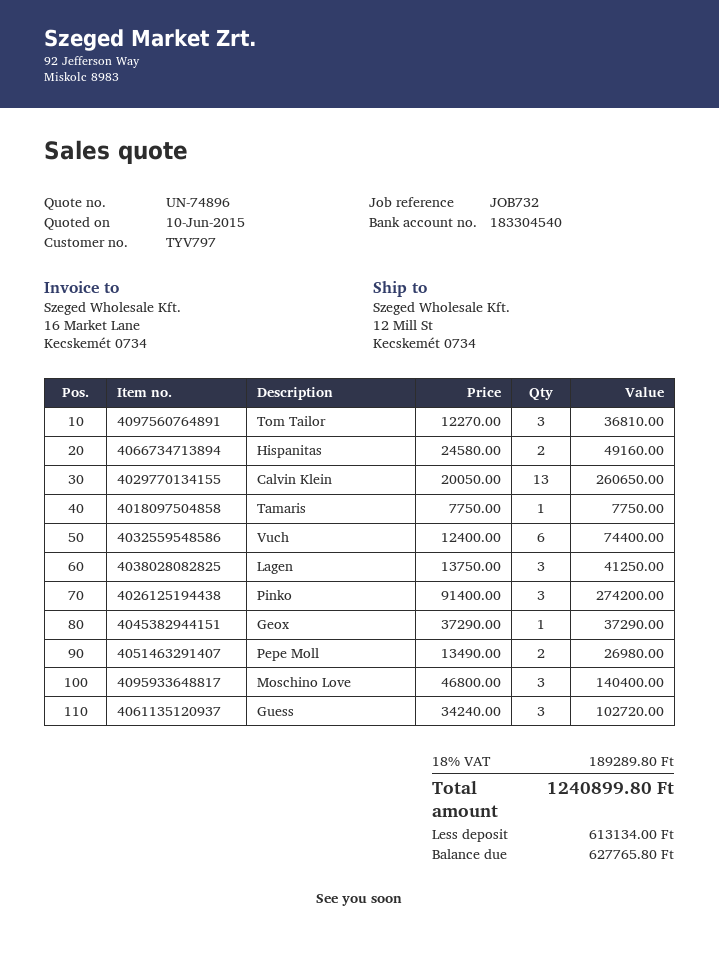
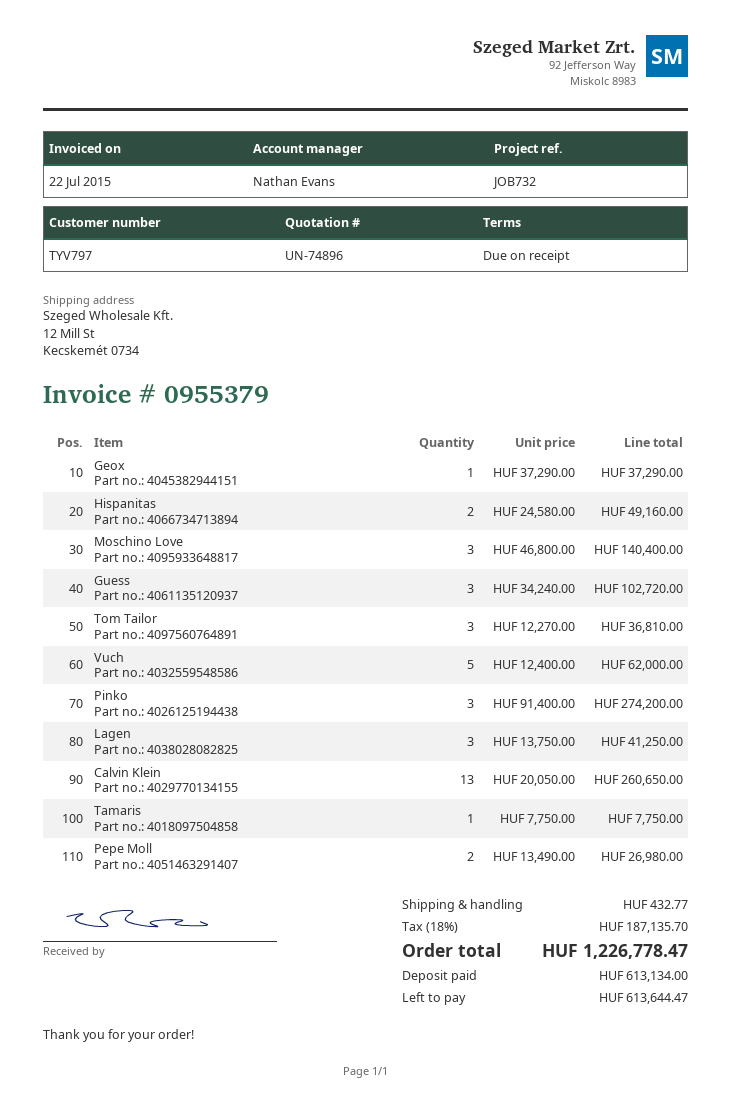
Vuch: 6 x 12400.00 = 74400.00 -> 5 x 12400.00 = 62000.00
shipping: none -> 432.77
tax: 18% = 189289.80 -> 18% = 187135.70
total: 1240899.80 -> 1226778.47
balance: 627765.80 -> 613644.47

